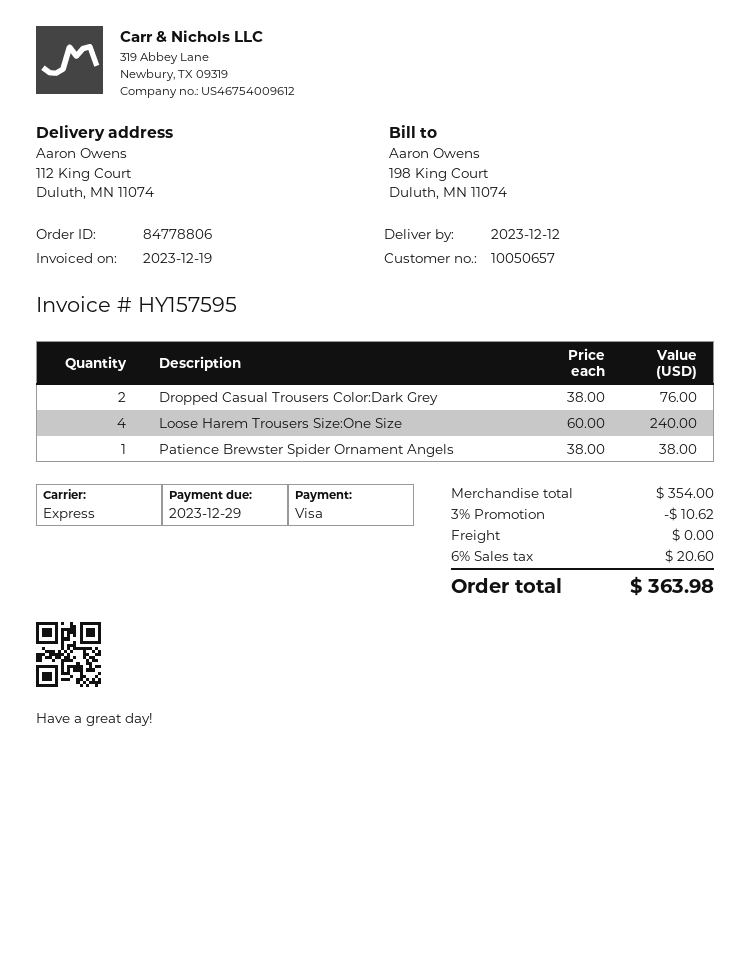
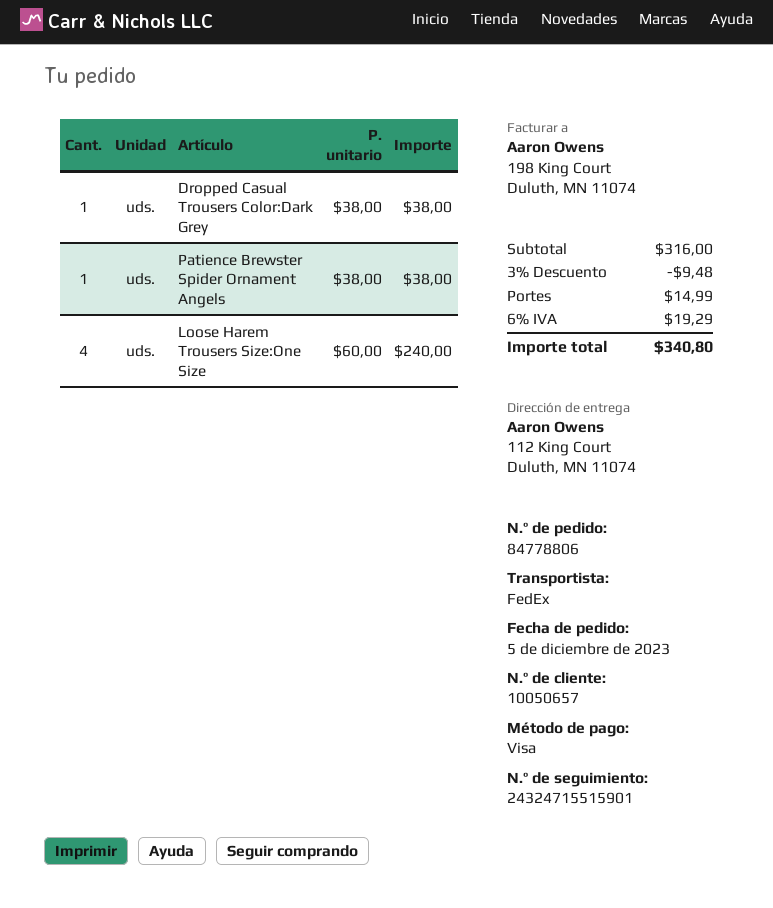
shipping method: express -> FedEx
Dropped Casual Trousers Color:Dark Grey: 2 x 38.00 = 76.00 -> 1 x 38.00 = 38.00
subtotal: 354.00 -> 316.00
discount: 3% = 10.62 -> 3% = 9.48
shipping: 0.00 -> 14.99
tax: 6% = 20.60 -> 6% = 19.29
total: 363.98 -> 340.80

